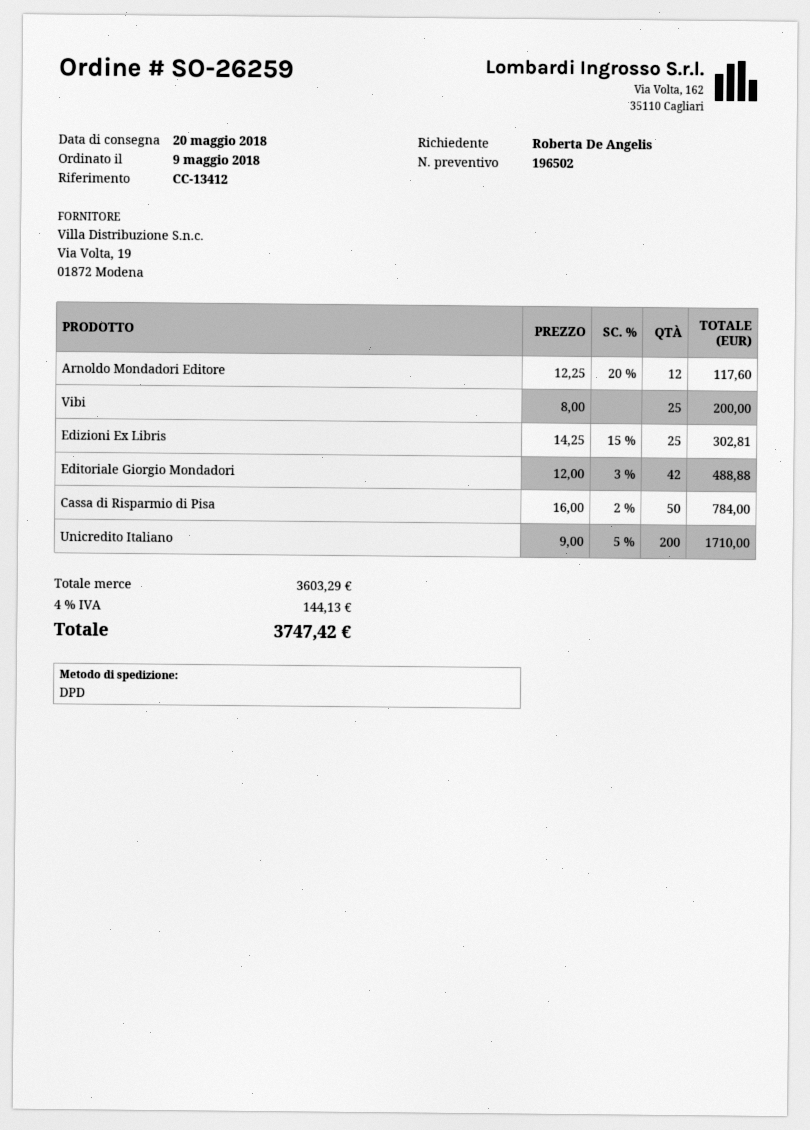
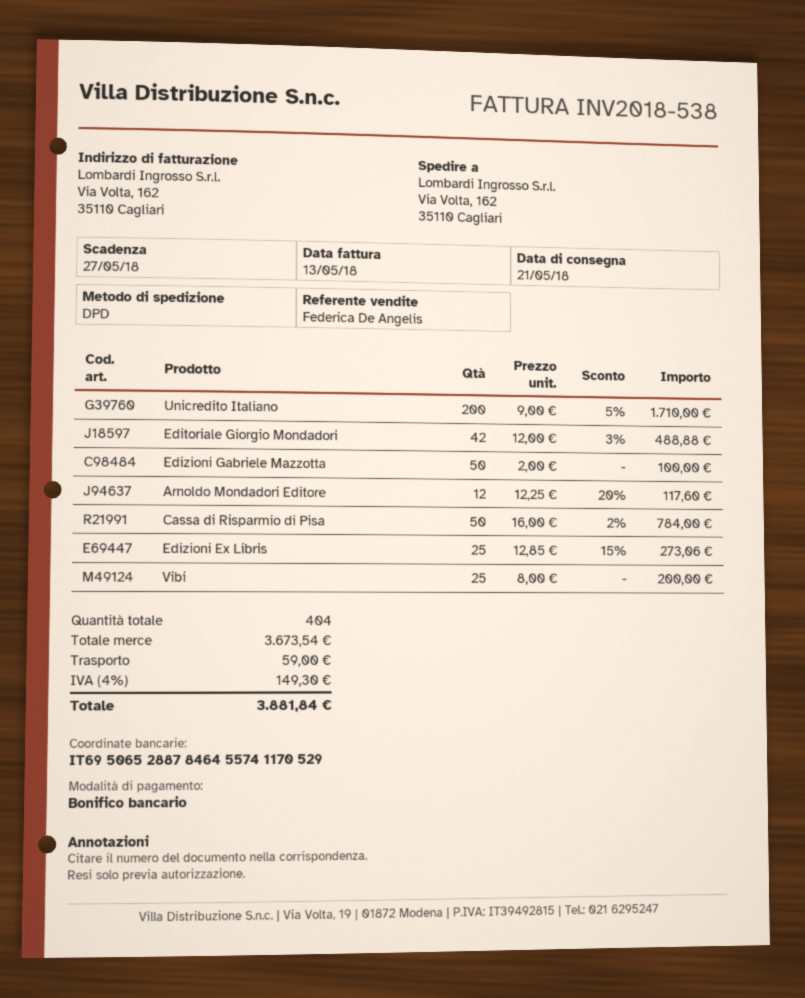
delivery date: 2018-05-20 -> 2018-05-21
Edizioni Ex Libris: 25 x 14.25 - 15% = 302.81 -> 25 x 12.85 - 15% = 273.06
Edizioni Gabriele Mazzotta: none -> 50 x 2.00 = 100.00
subtotal: 3603.29 -> 3673.54
shipping: none -> 59.00
tax: 4% = 144.13 -> 4% = 149.30
total: 3747.42 -> 3881.84

